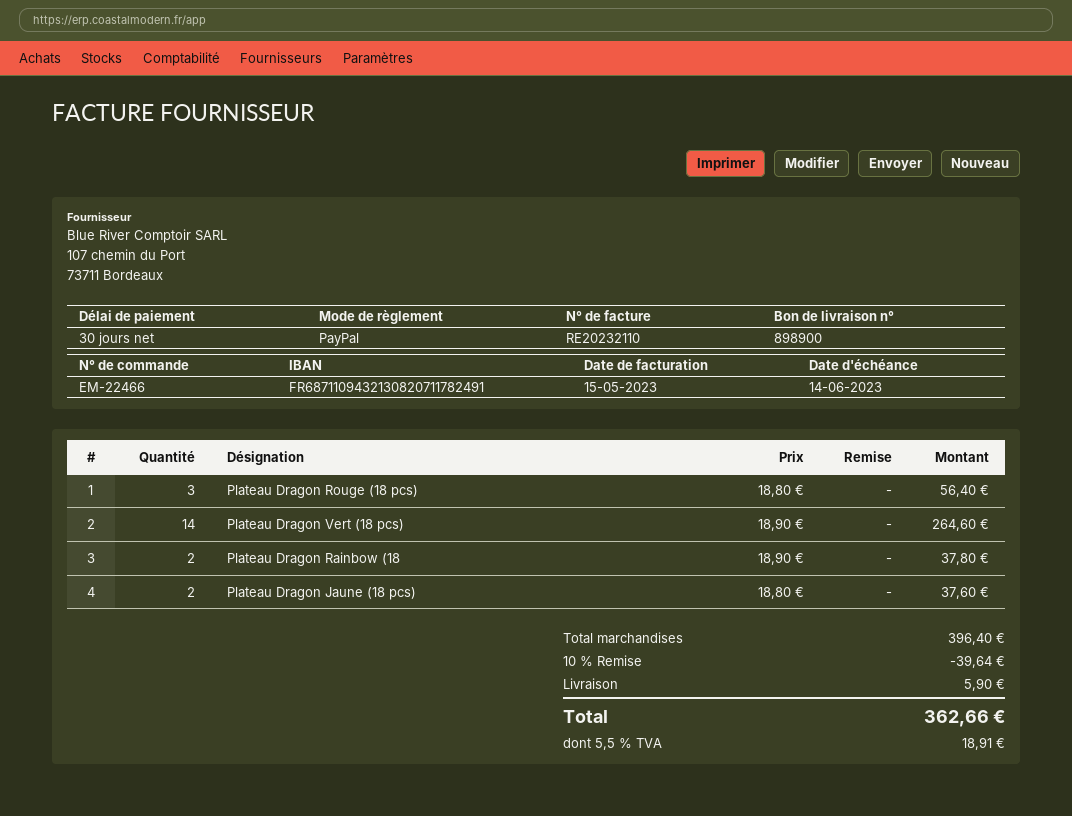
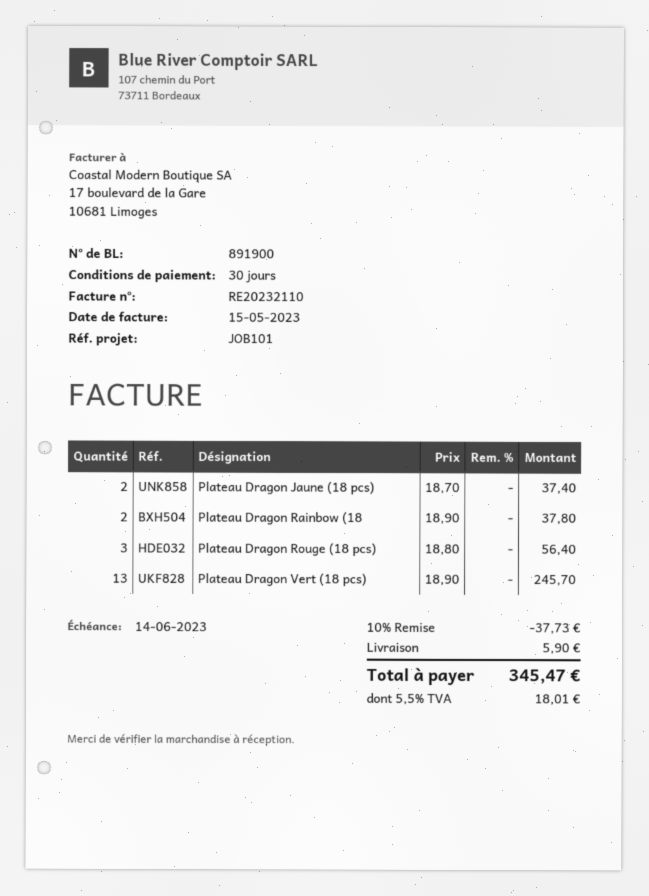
delivery note number: 898900 -> 891900
Plateau Dragon Vert (18 pcs): 14 x 18.90 = 264.60 -> 13 x 18.90 = 245.70
Plateau Dragon Jaune (18 pcs): 2 x 18.80 = 37.60 -> 2 x 18.70 = 37.40
discount: 10% = 39.64 -> 10% = 37.73
tax: 5.5% = 18.91 -> 5.5% = 18.01
total: 362.66 -> 345.47

